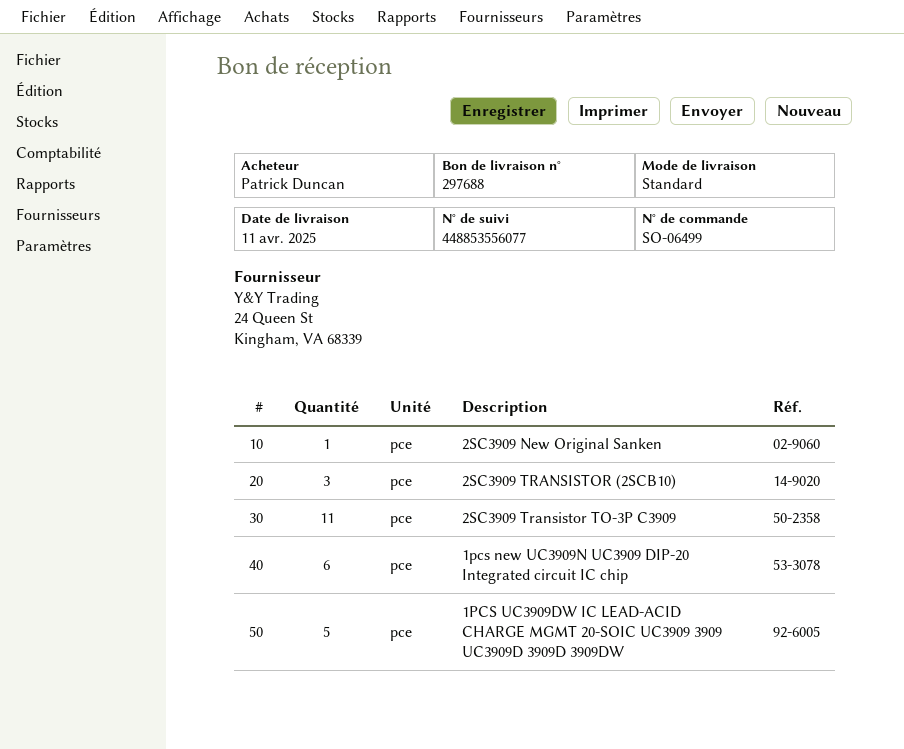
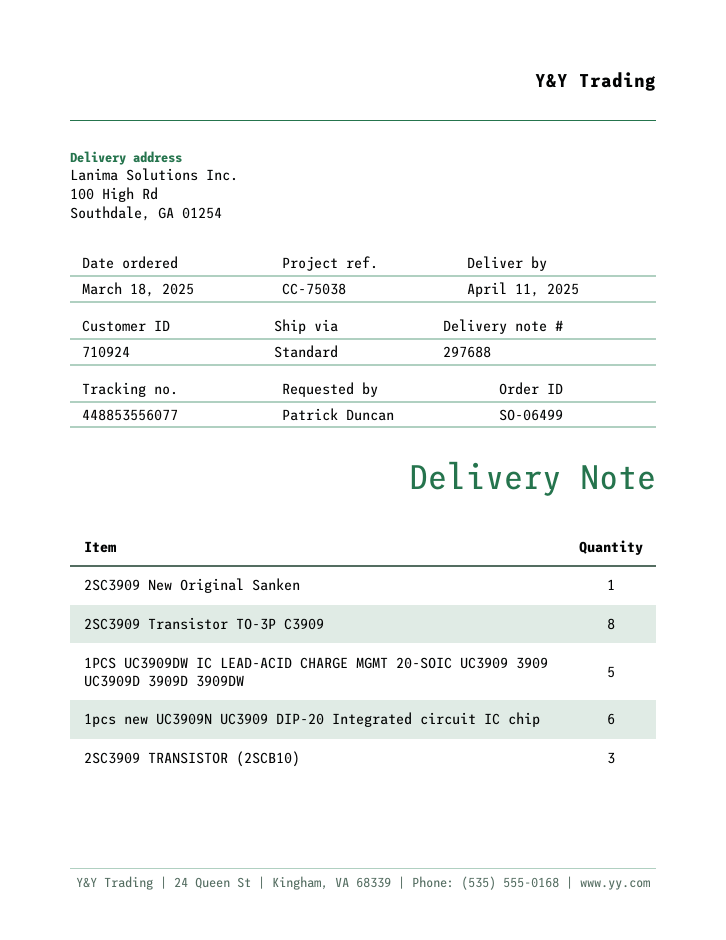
2SC3909 Transistor TO-3P C3909: 11 -> 8

